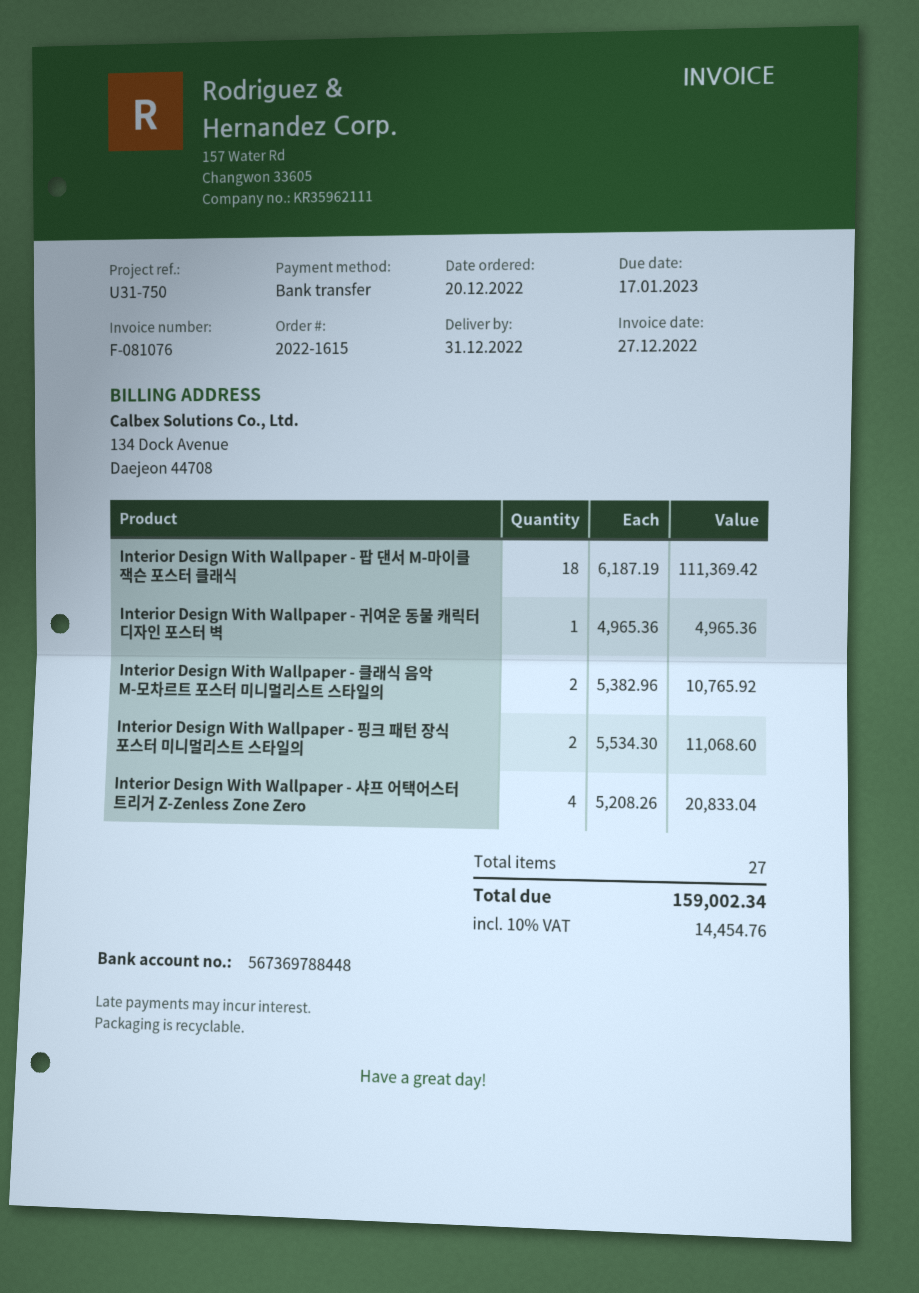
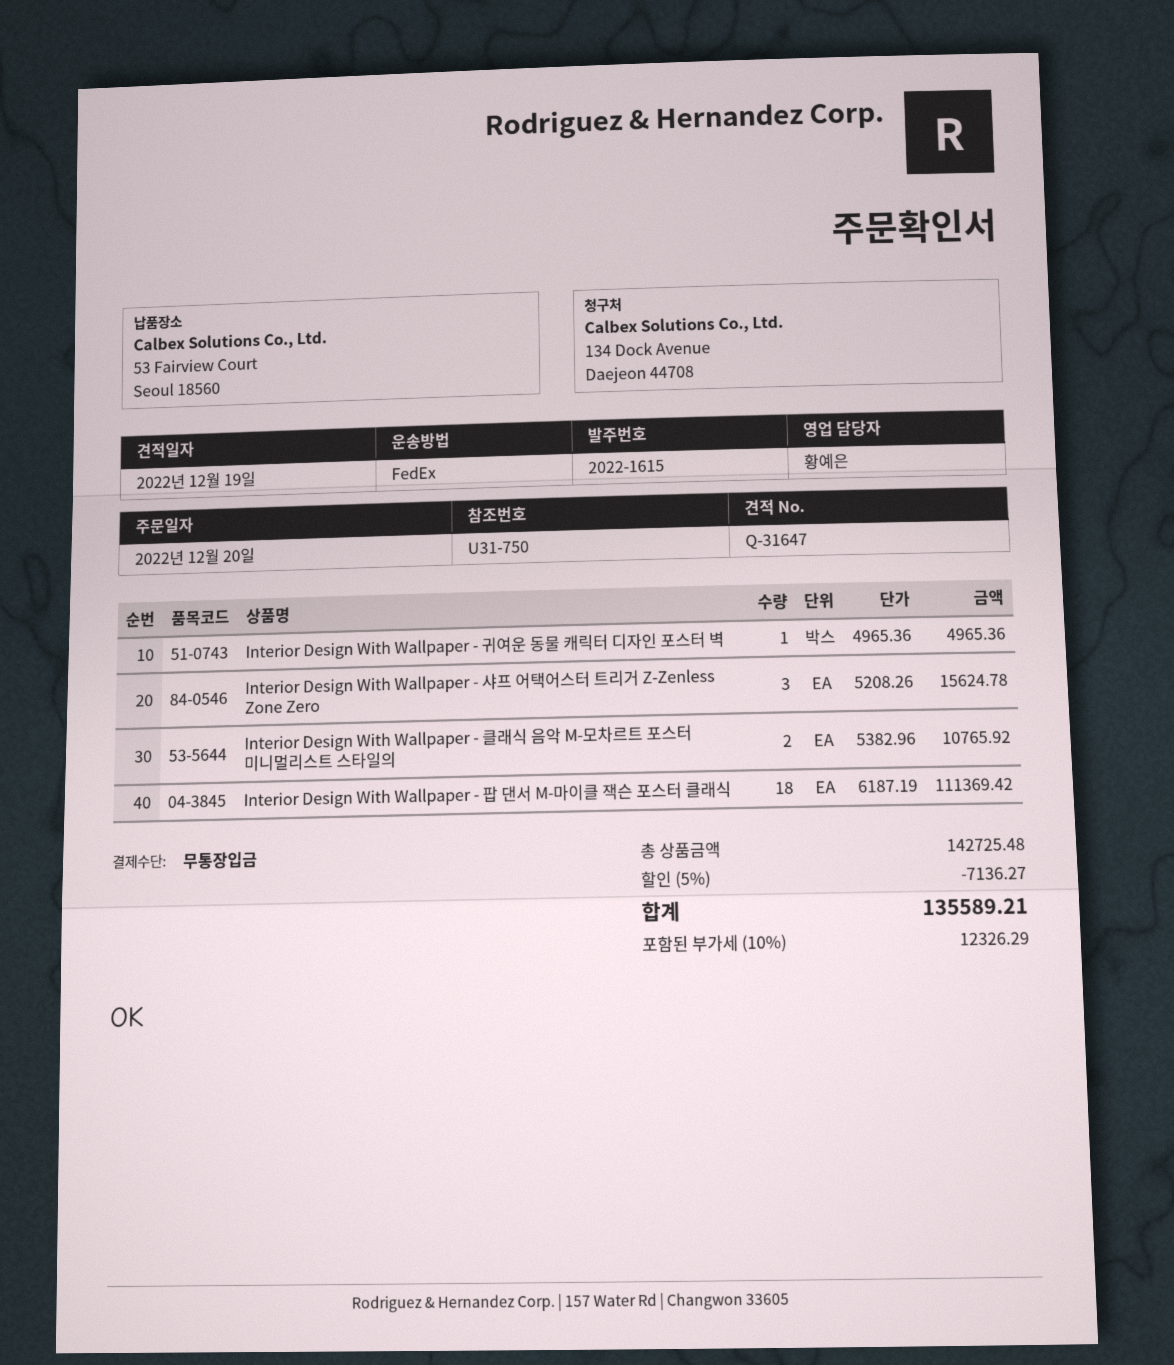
Interior Design With Wallpaper - 핑크 패턴 장식 포스터 미니멀리스트 스타일의: 2 x 5534.30 = 11068.60 -> none
Interior Design With Wallpaper - 샤프 어택어스터 트리거 Z-Zenless Zone Zero: 4 x 5208.26 = 20833.04 -> 3 x 5208.26 = 15624.78
discount: none -> 5% = 7136.27
tax: 10% = 14454.76 -> 10% = 12326.29
total: 159002.34 -> 135589.21

